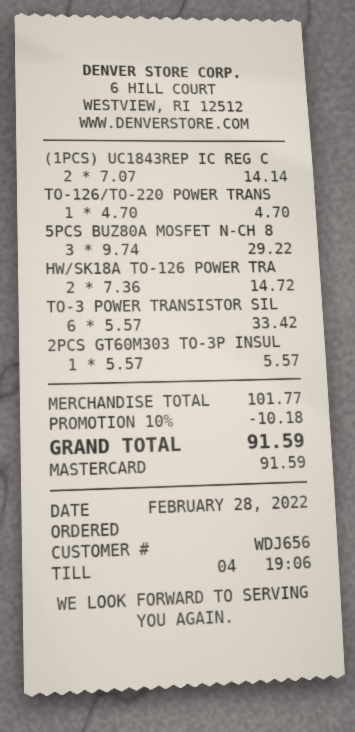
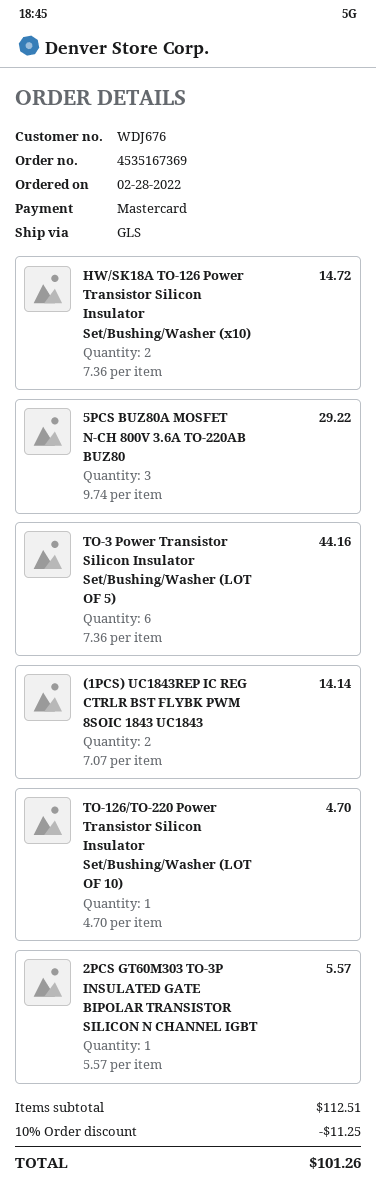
customer number: WDJ656 -> WDJ676
TO-3 POWER TRANSISTOR SIL: 6 x 5.57 = 33.42 -> 6 x 7.36 = 44.16
subtotal: 101.77 -> 112.51
discount: 10% = 10.18 -> 10% = 11.25
total: 91.59 -> 101.26

